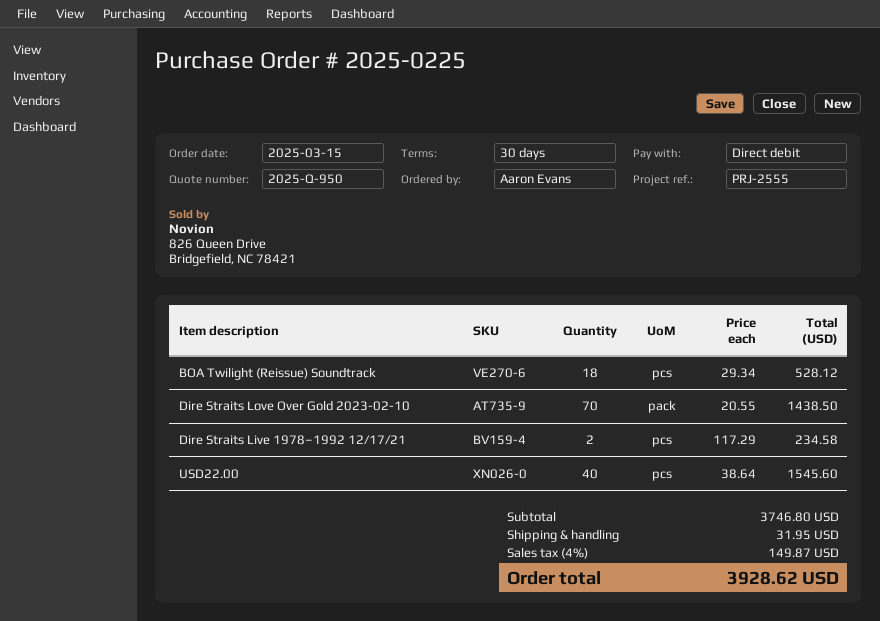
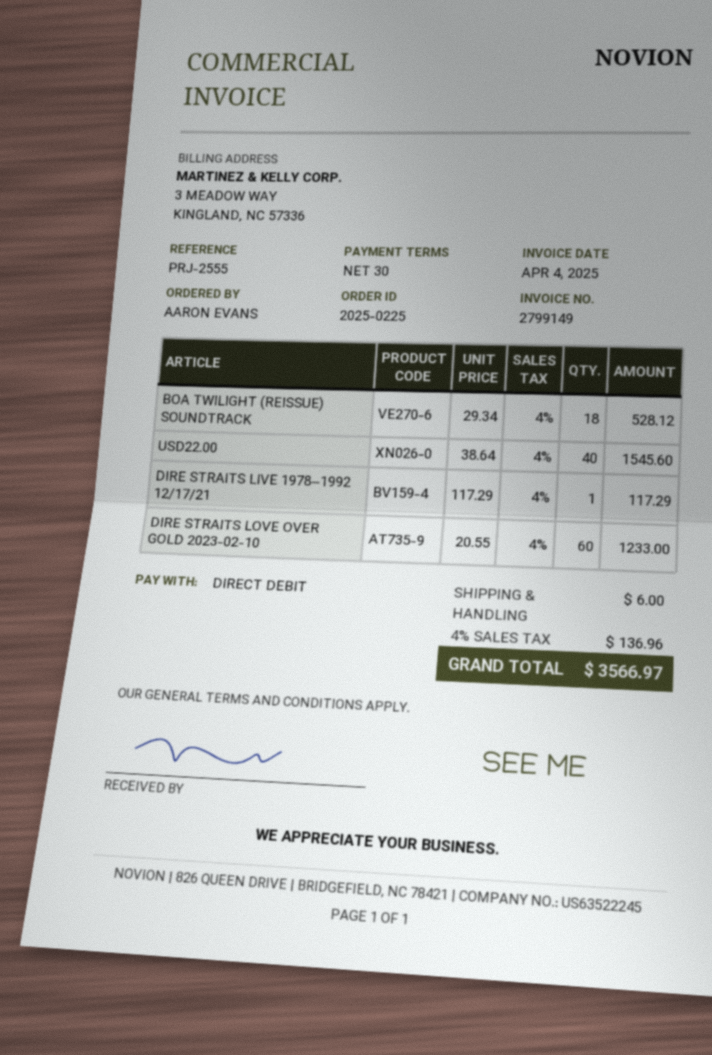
Dire Straits Love Over Gold 2023-02-10: 70 x 20.55 = 1438.50 -> 60 x 20.55 = 1233.00
Dire Straits Live 1978–1992 12/17/21: 2 x 117.29 = 234.58 -> 1 x 117.29 = 117.29
shipping: 31.95 -> 6.00
tax: 4% = 149.87 -> 4% = 136.96
total: 3928.62 -> 3566.97

